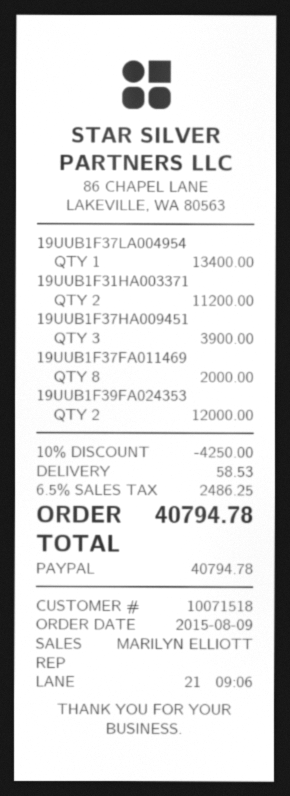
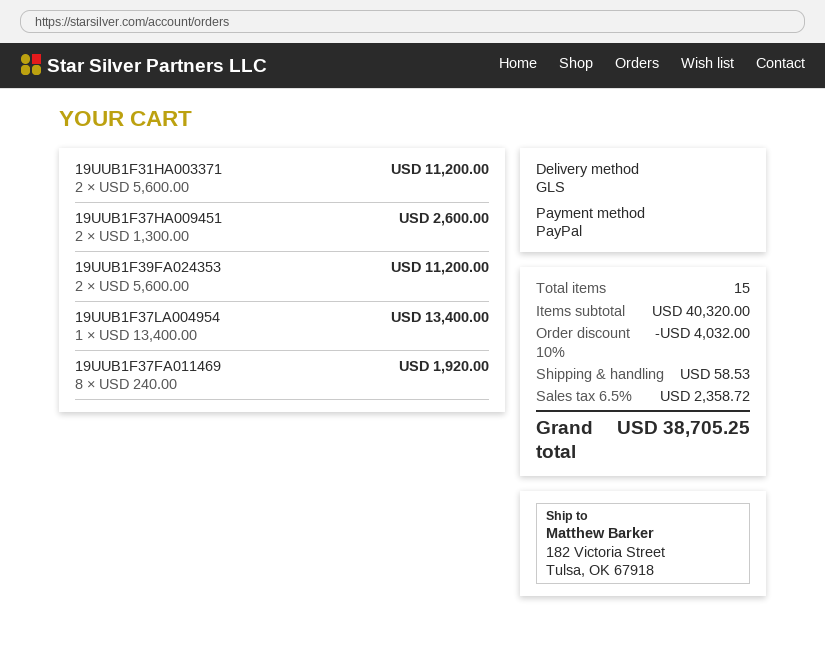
19UUB1F37HA009451: 3 for 3900.00 -> 2 for 2600.00
19UUB1F37FA011469: 8 for 2000.00 -> 8 for 1920.00
19UUB1F39FA024353: 2 for 12000.00 -> 2 for 11200.00
discount: 10% = 4250.00 -> 10% = 4032.00
tax: 6.5% = 2486.25 -> 6.5% = 2358.72
total: 40794.78 -> 38705.25

